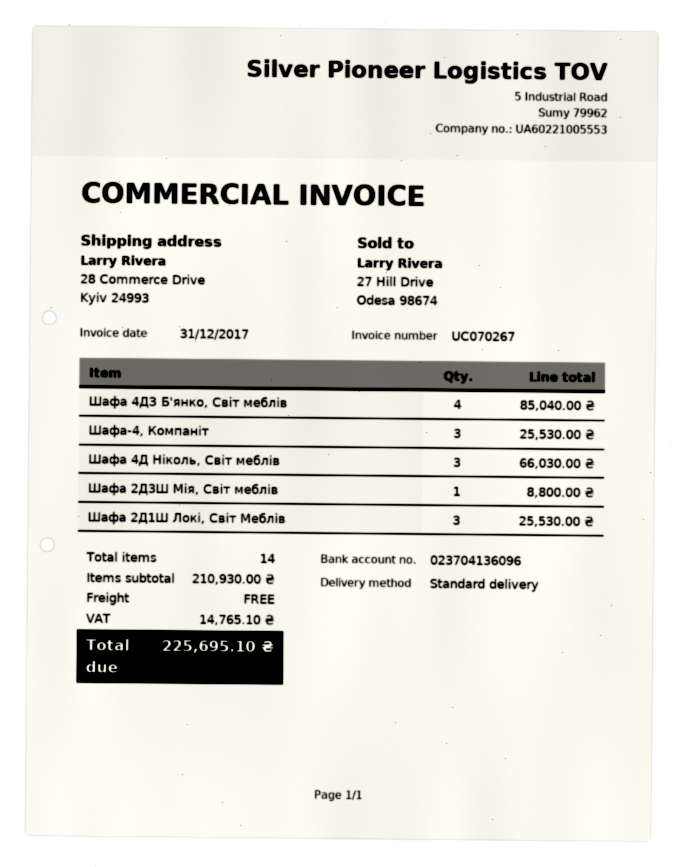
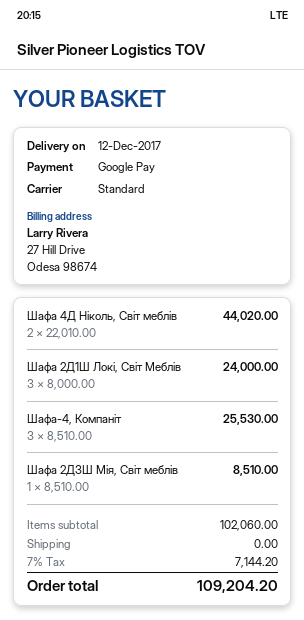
Шафа 4ДЗ Б'янко, Світ меблів: 4 for 85040.00 -> none
Шафа 4Д Ніколь, Світ меблів: 3 for 66030.00 -> 2 for 44020.00
Шафа 2Д3Ш Мія, Світ меблів: 1 for 8800.00 -> 1 for 8510.00
Шафа 2Д1Ш Локі, Світ Меблів: 3 for 25530.00 -> 3 for 24000.00
subtotal: 210930.00 -> 102060.00
tax: 14765.10 -> 7144.20
total: 225695.10 -> 109204.20

